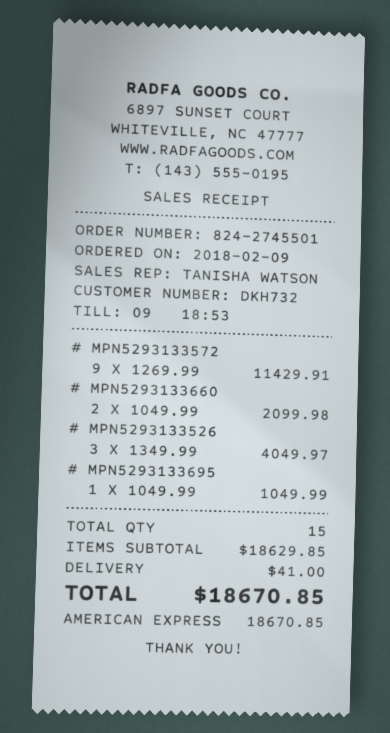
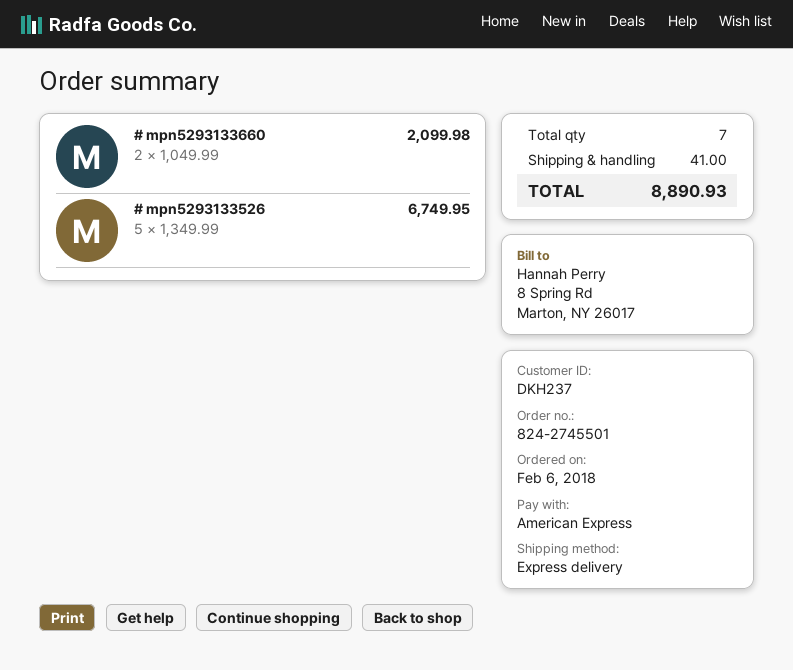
order date: 2018-02-09 -> 2018-02-06
customer number: DKH732 -> DKH237
# MPN5293133572: 9 x 1269.99 = 11429.91 -> none
# MPN5293133526: 3 x 1349.99 = 4049.97 -> 5 x 1349.99 = 6749.95
# MPN5293133695: 1 x 1049.99 = 1049.99 -> none
total quantity: 15 -> 7
total: 18670.85 -> 8890.93

